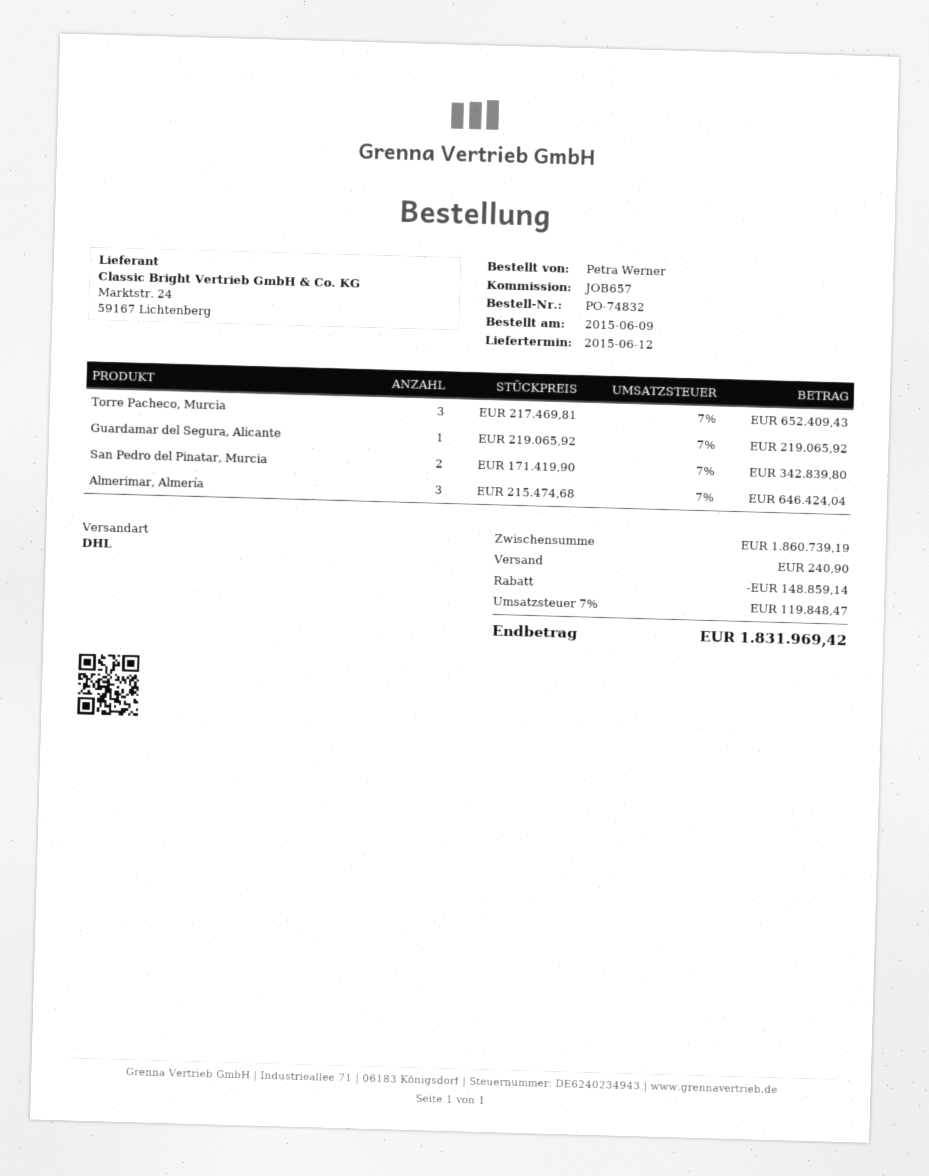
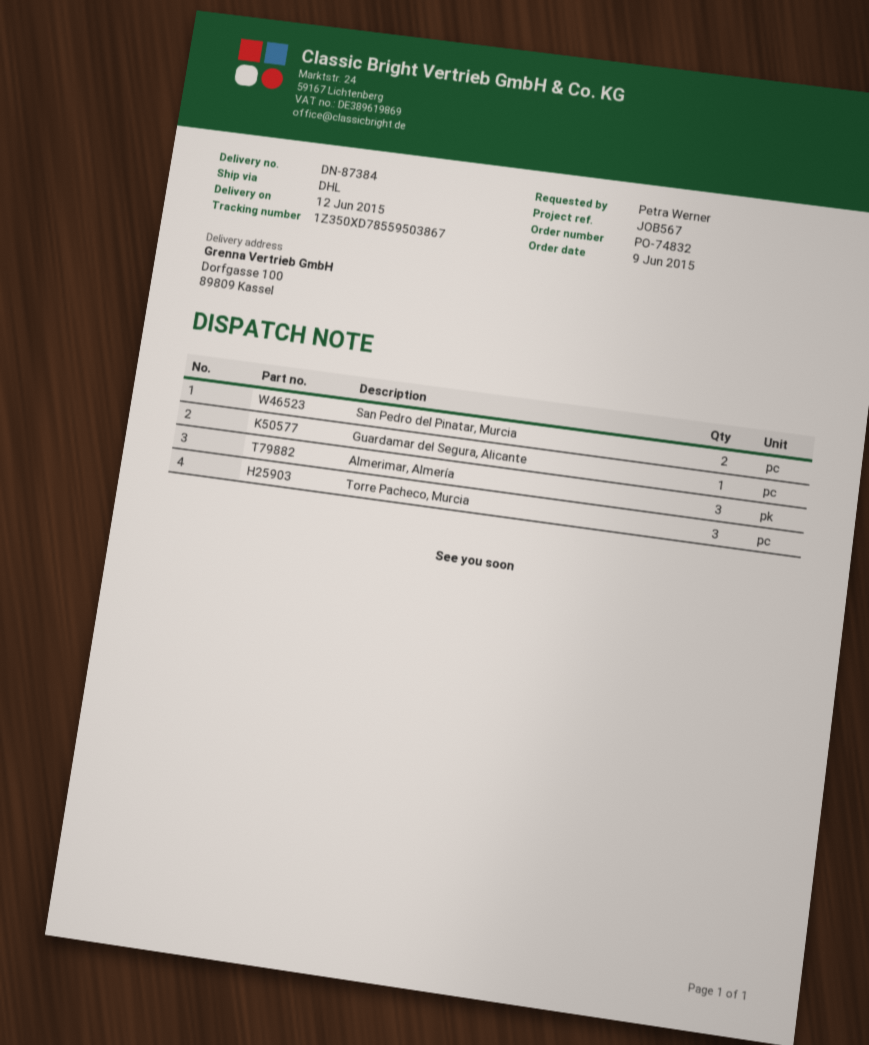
reference: JOB657 -> JOB567

